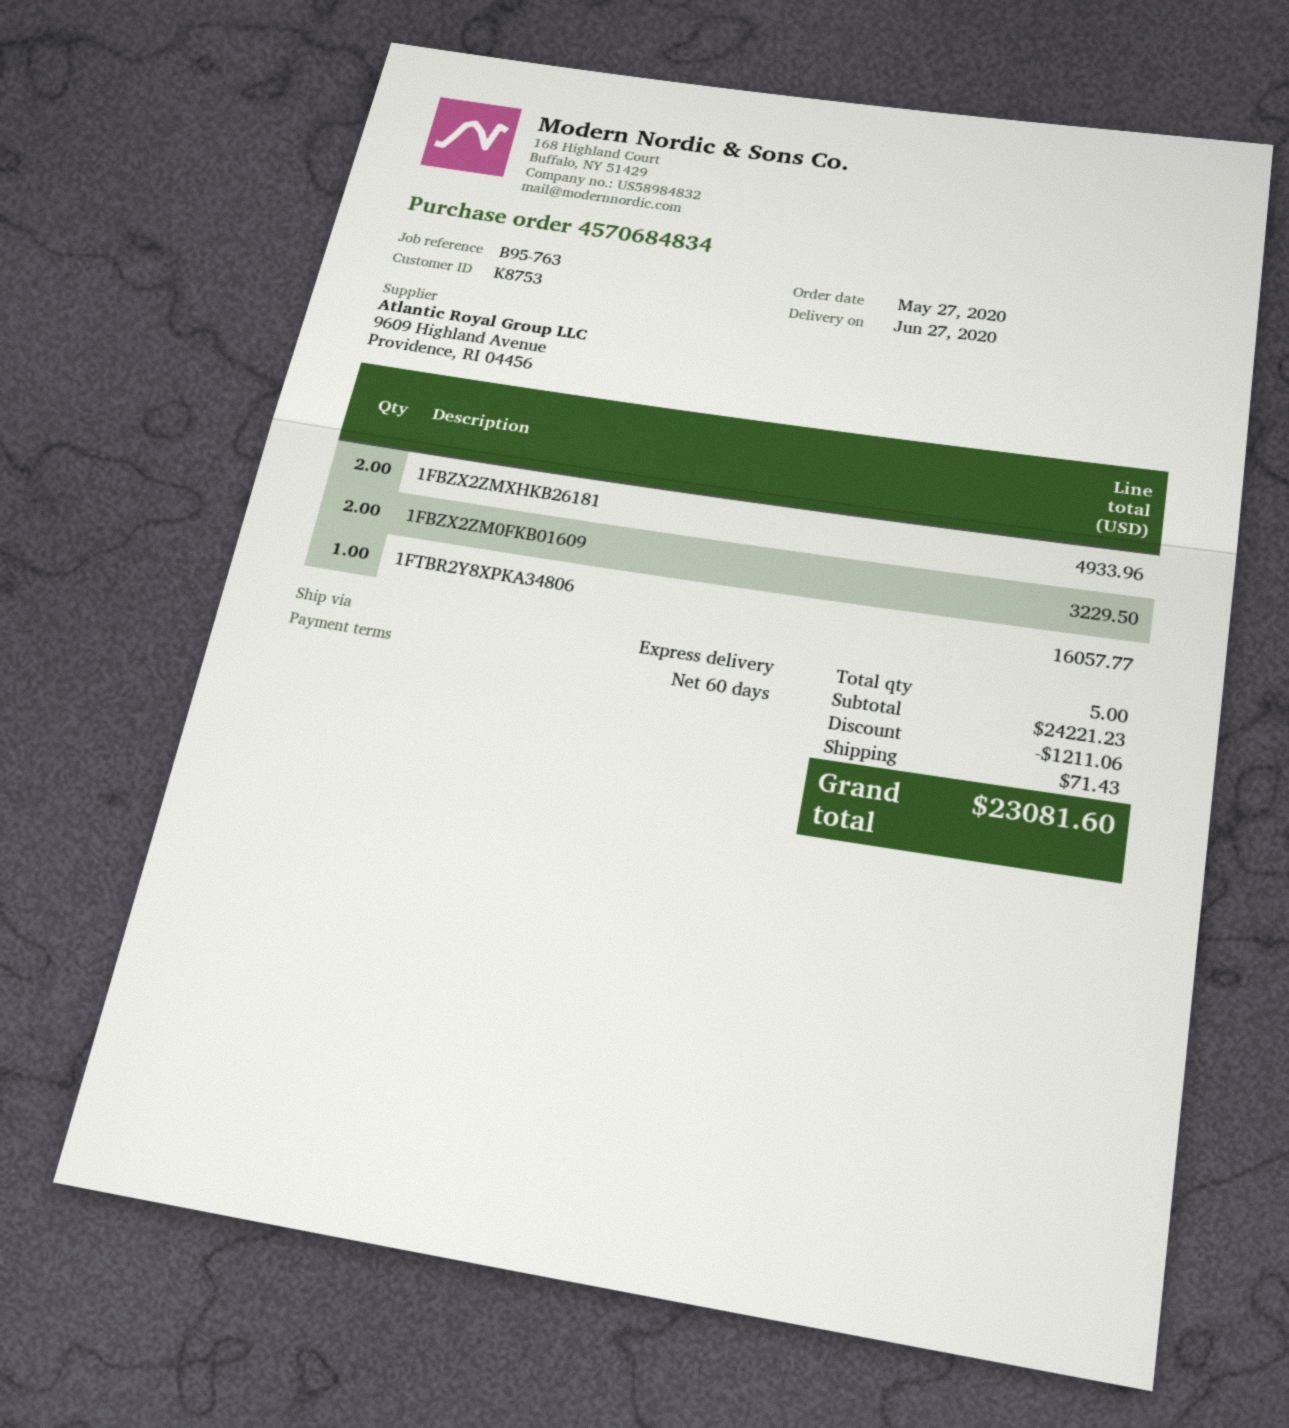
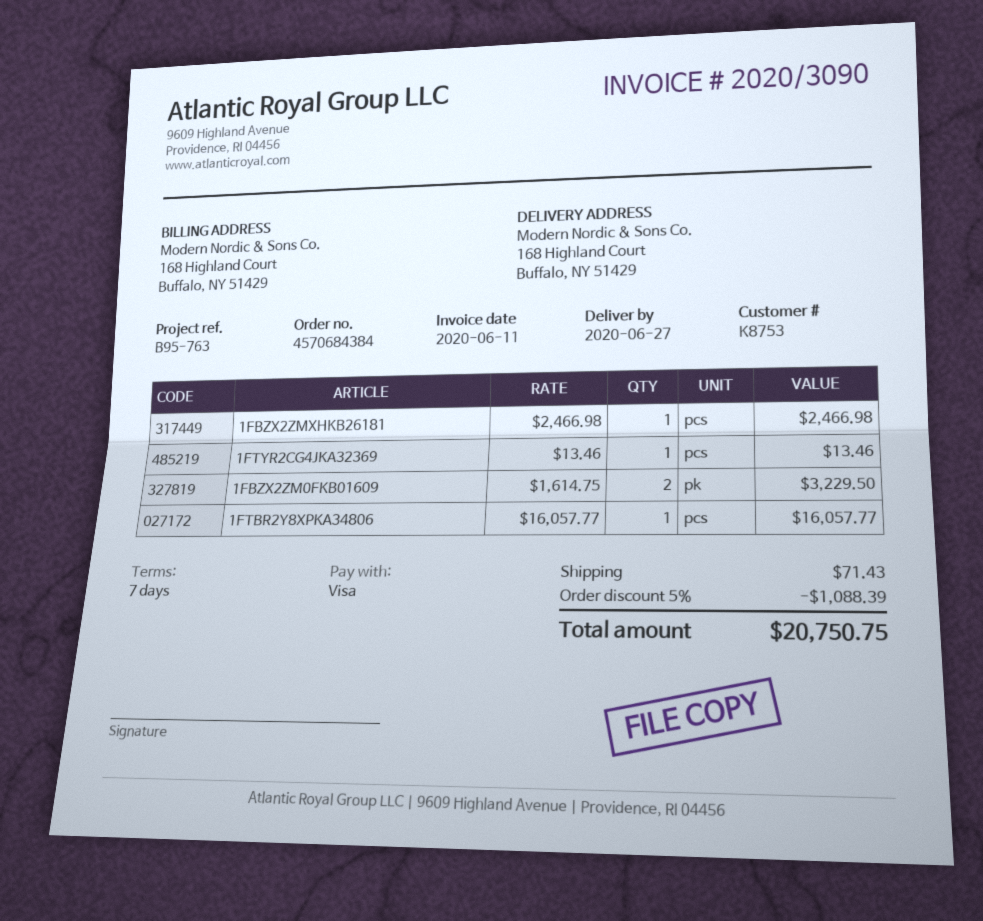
order number: 4570684834 -> 4570684384
payment terms: 60 days -> 7 days
1FBZX2ZMXHKB26181: 2 for 4933.96 -> 1 for 2466.98
1FTYR2CG4JKA32369: none -> 1 for 13.46
discount: 1211.06 -> 1088.39
total: 23081.60 -> 20750.75

